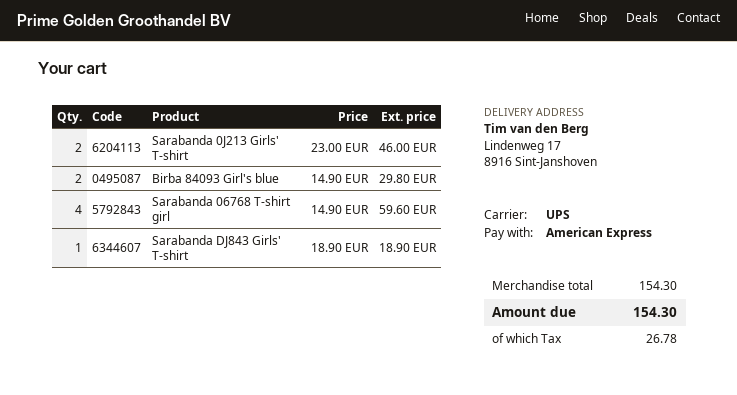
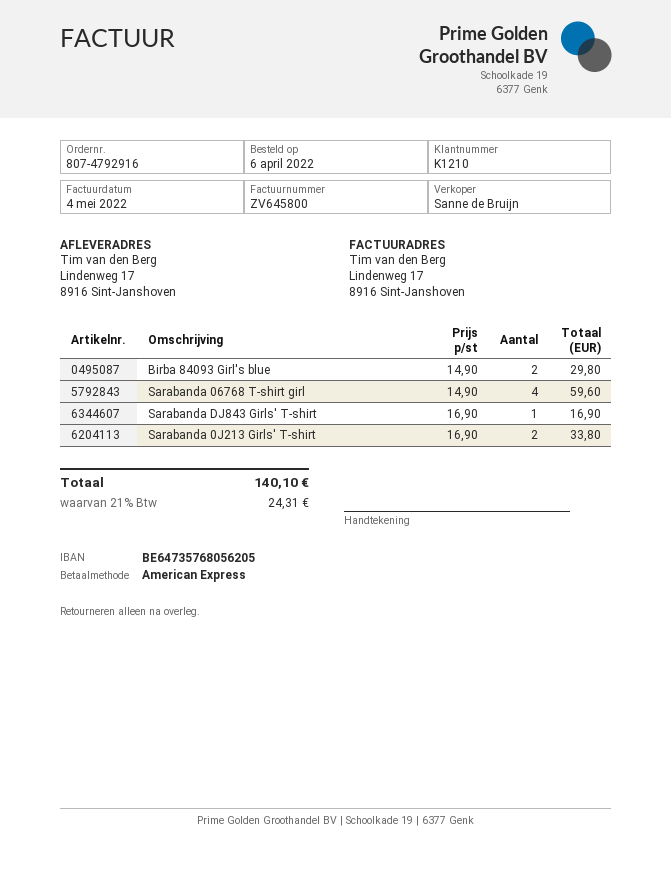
Sarabanda 0J213 Girls' T-shirt: 2 x 23.00 = 46.00 -> 2 x 16.90 = 33.80
Sarabanda DJ843 Girls' T-shirt: 1 x 18.90 = 18.90 -> 1 x 16.90 = 16.90
tax: 26.78 -> 24.31
total: 154.30 -> 140.10

